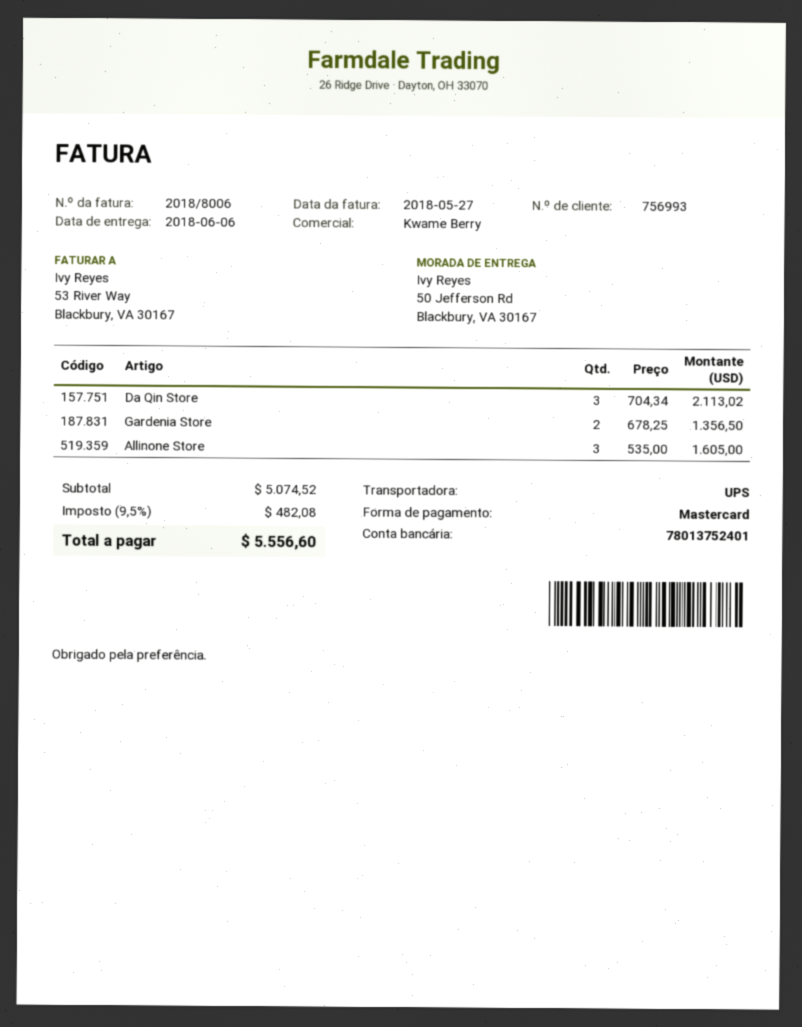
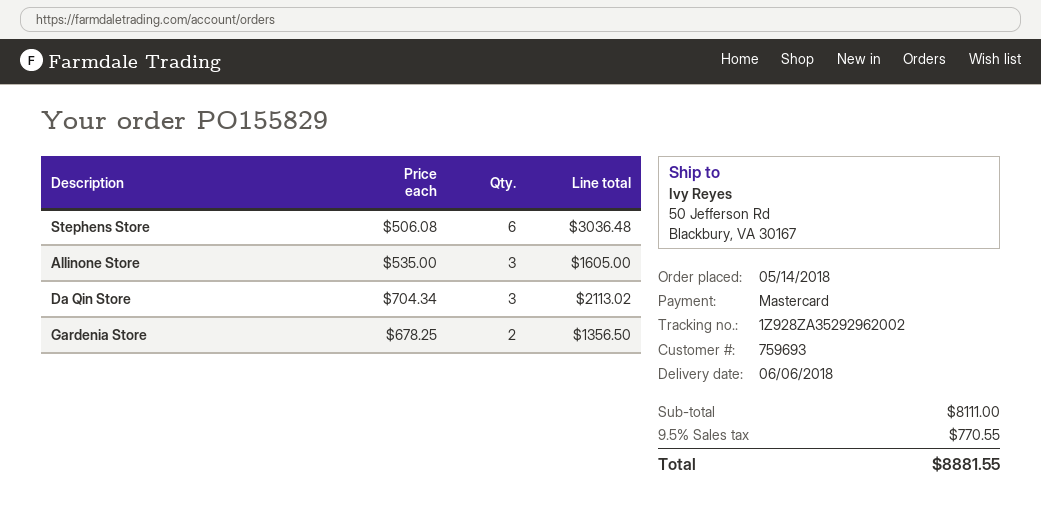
customer number: 756993 -> 759693
Stephens Store: none -> 6 x 506.08 = 3036.48
subtotal: 5074.52 -> 8111.00
tax: 9.5% = 482.08 -> 9.5% = 770.55
total: 5556.60 -> 8881.55

